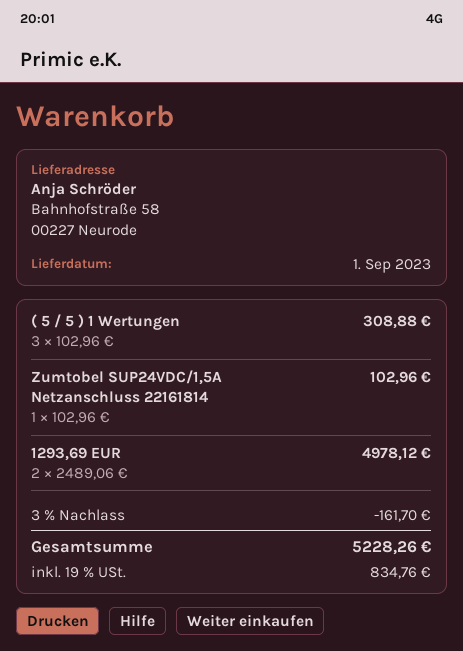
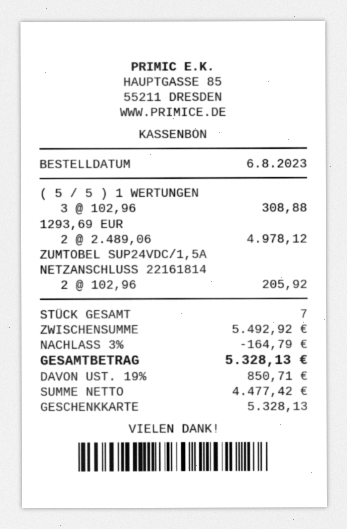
Zumtobel SUP24VDC/1,5A Netzanschluss 22161814: 1 x 102.96 = 102.96 -> 2 x 102.96 = 205.92
discount: 3% = 161.70 -> 3% = 164.79
tax: 19% = 834.76 -> 19% = 850.71
total: 5228.26 -> 5328.13

